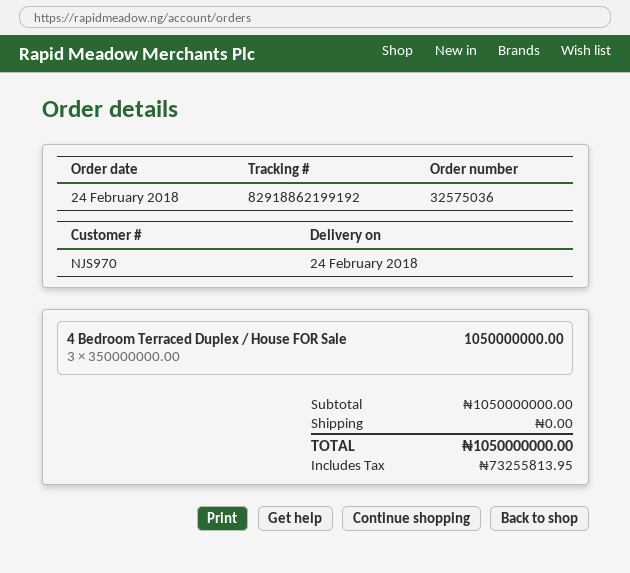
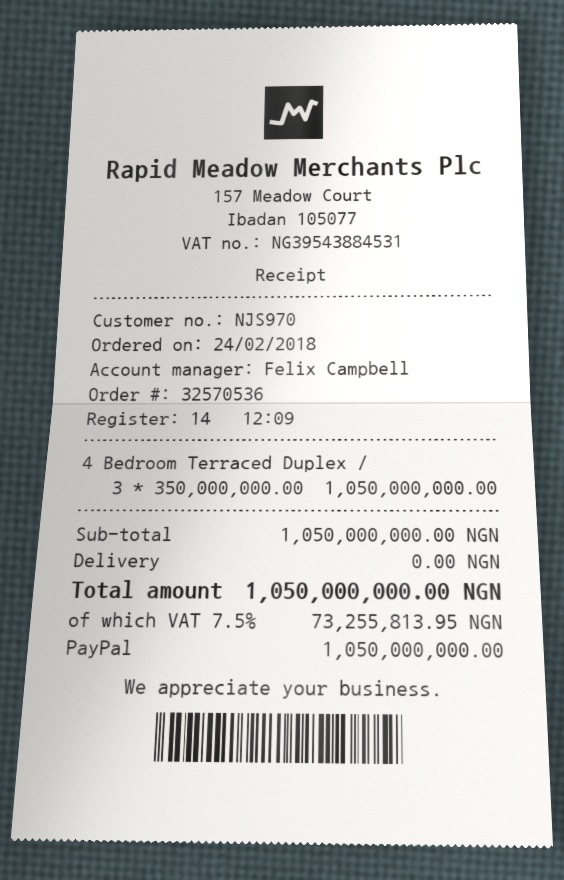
order number: 32575036 -> 32570536

